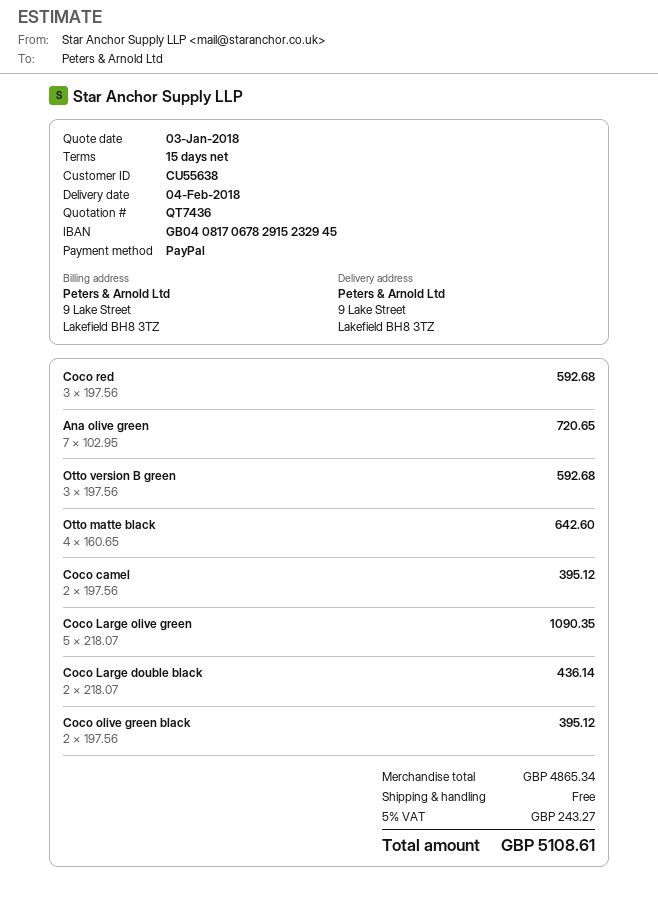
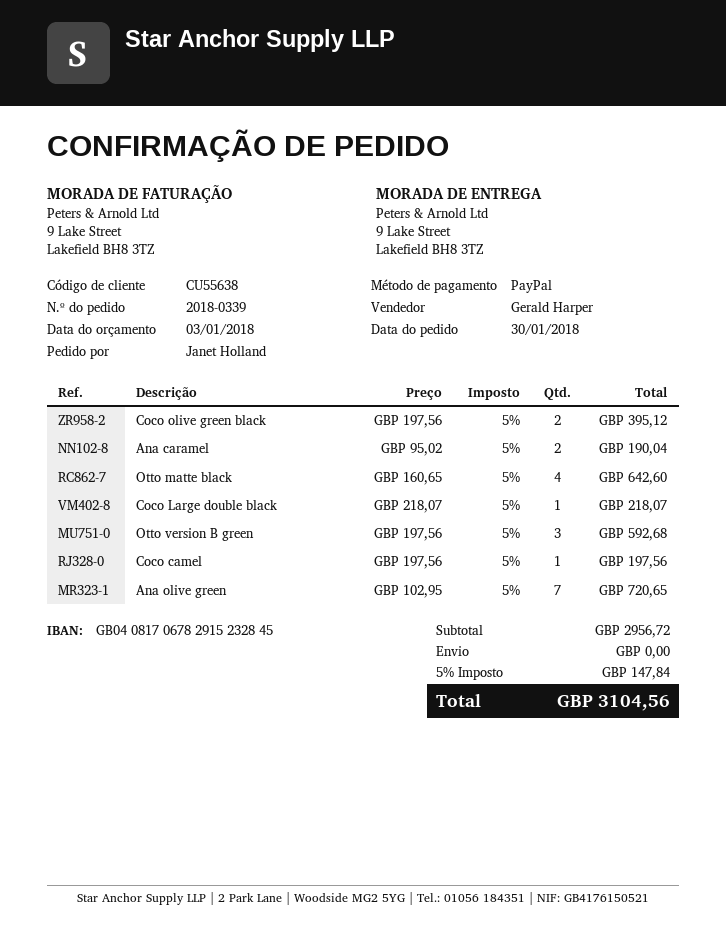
bank account: GB04081706782915232945 -> GB04081706782915232845
Coco red: 3 x 197.56 = 592.68 -> none
Coco camel: 2 x 197.56 = 395.12 -> 1 x 197.56 = 197.56
Coco Large olive green: 5 x 218.07 = 1090.35 -> none
Coco Large double black: 2 x 218.07 = 436.14 -> 1 x 218.07 = 218.07
Ana caramel: none -> 2 x 95.02 = 190.04
subtotal: 4865.34 -> 2956.72
tax: 5% = 243.27 -> 5% = 147.84
total: 5108.61 -> 3104.56

